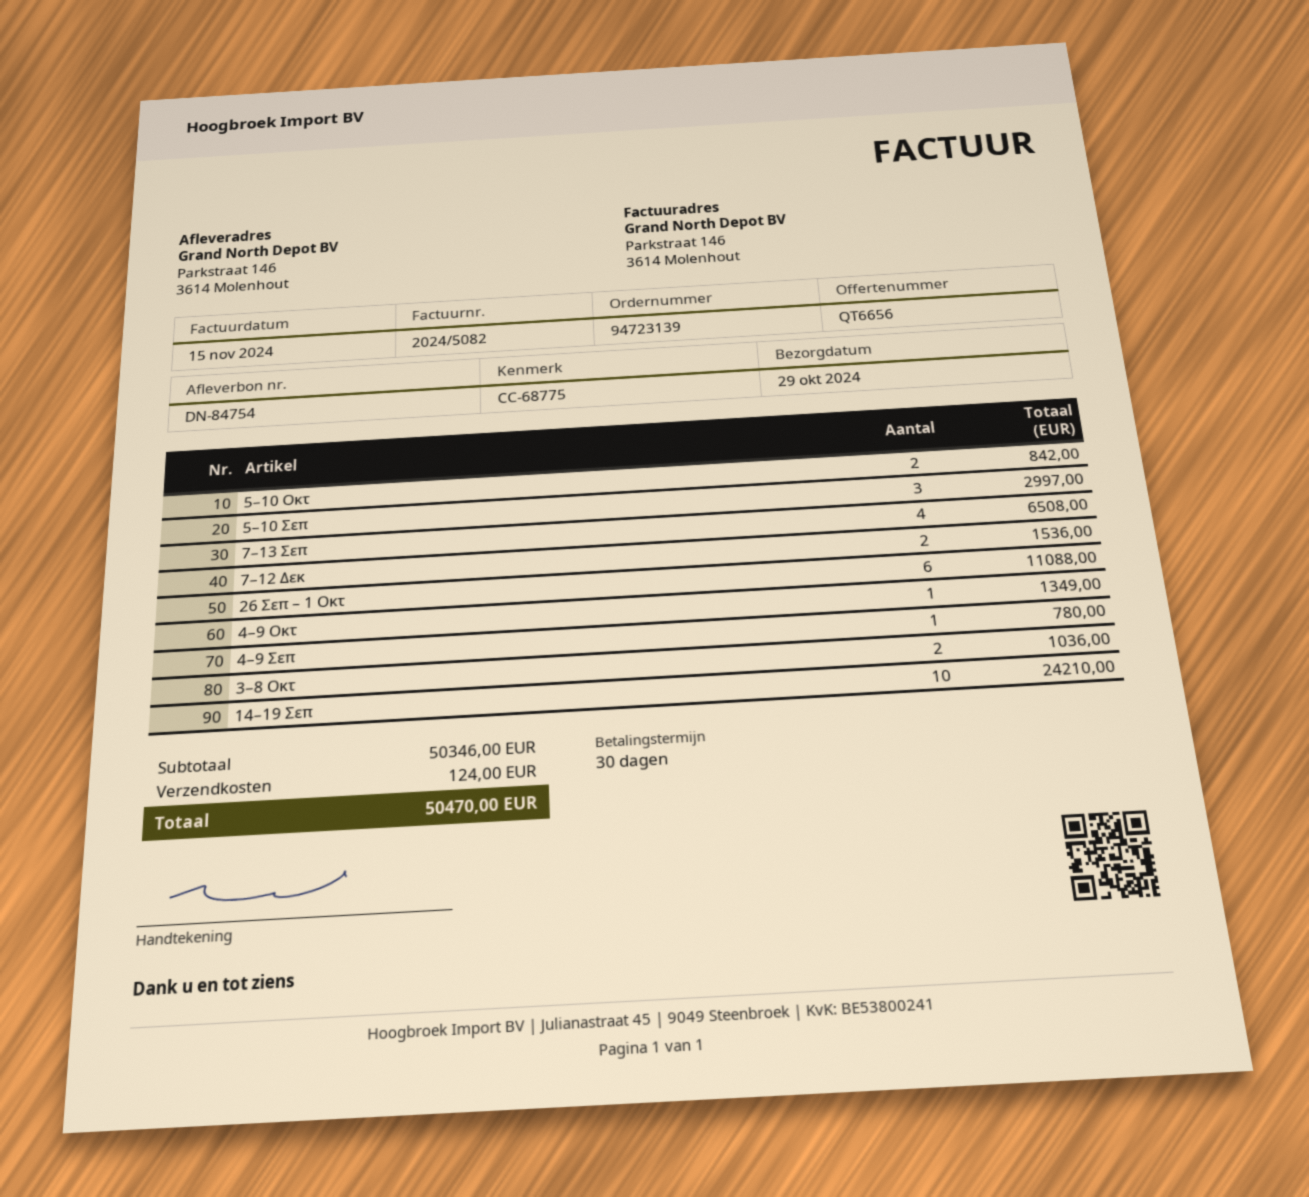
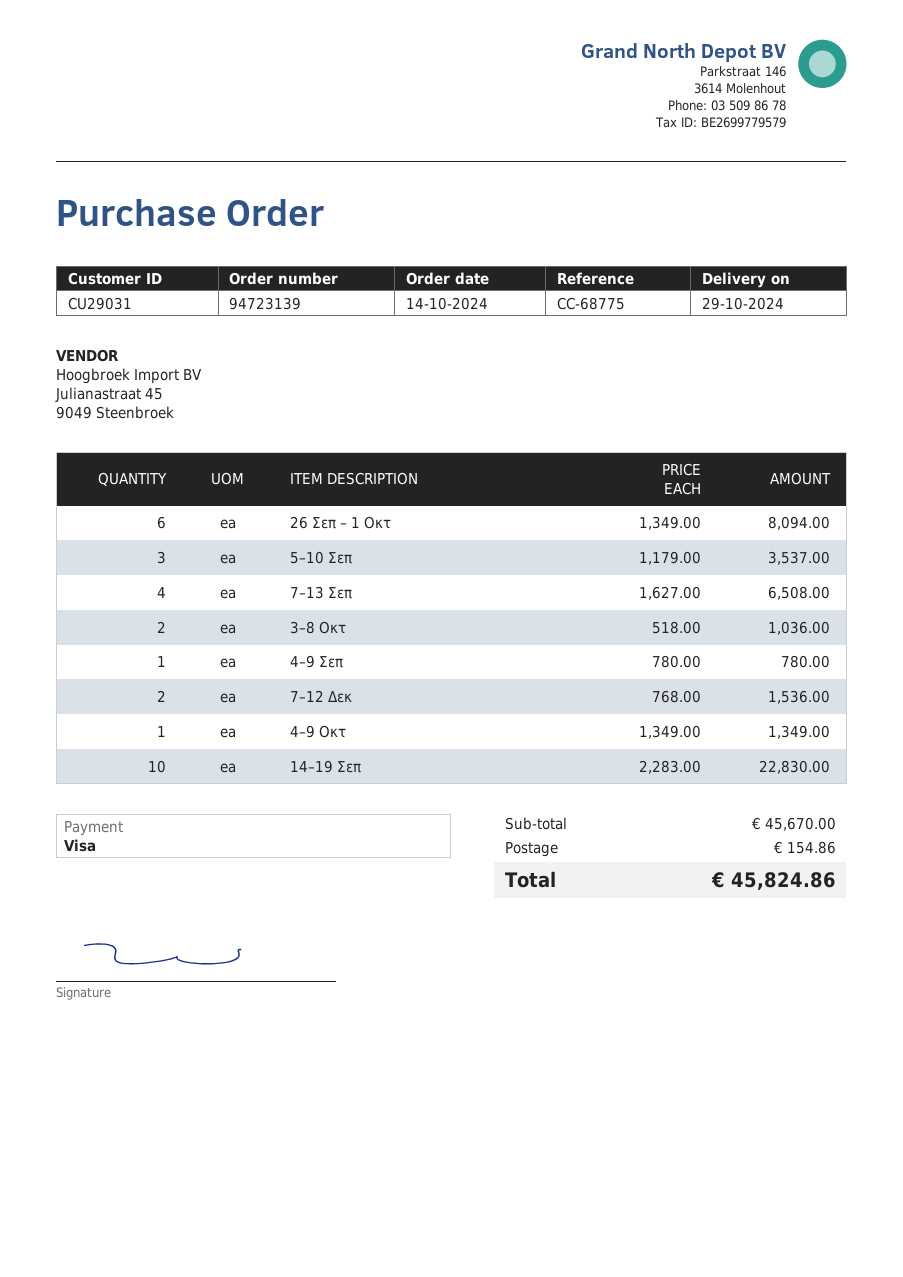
5–10 Οκτ: 2 for 842.00 -> none
5–10 Σεπ: 3 for 2997.00 -> 3 for 3537.00
26 Σεπ – 1 Οκτ: 6 for 11088.00 -> 6 for 8094.00
14–19 Σεπ: 10 for 24210.00 -> 10 for 22830.00
subtotal: 50346.00 -> 45670.00
shipping: 124.00 -> 154.86
total: 50470.00 -> 45824.86

